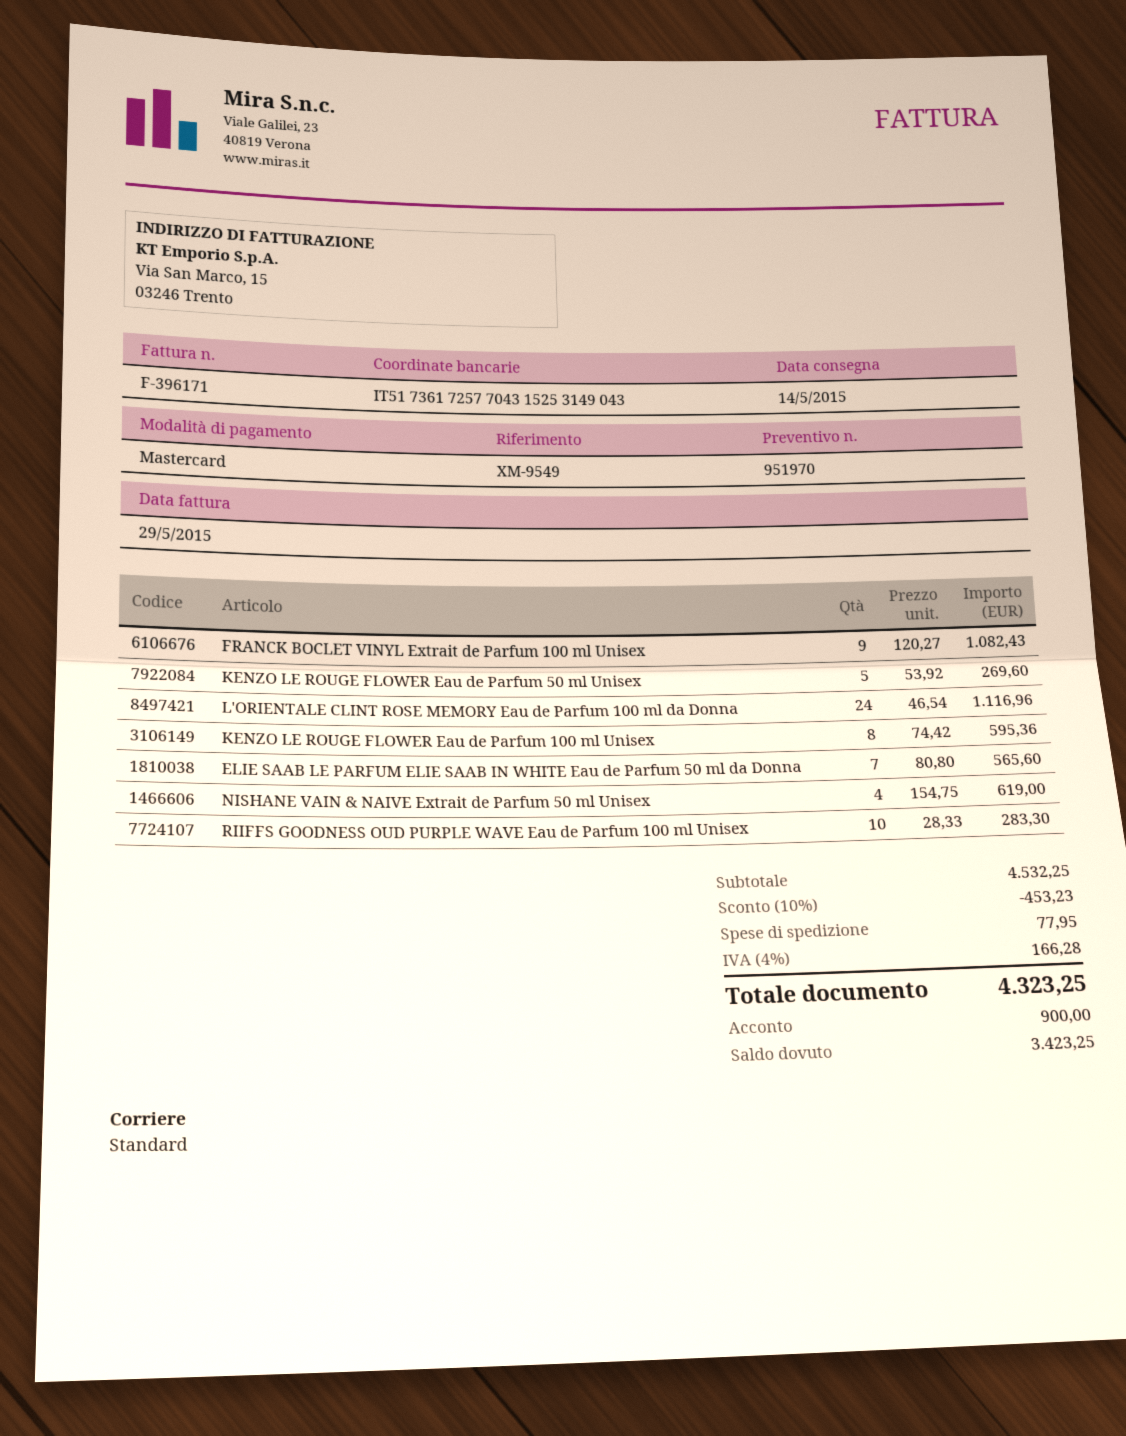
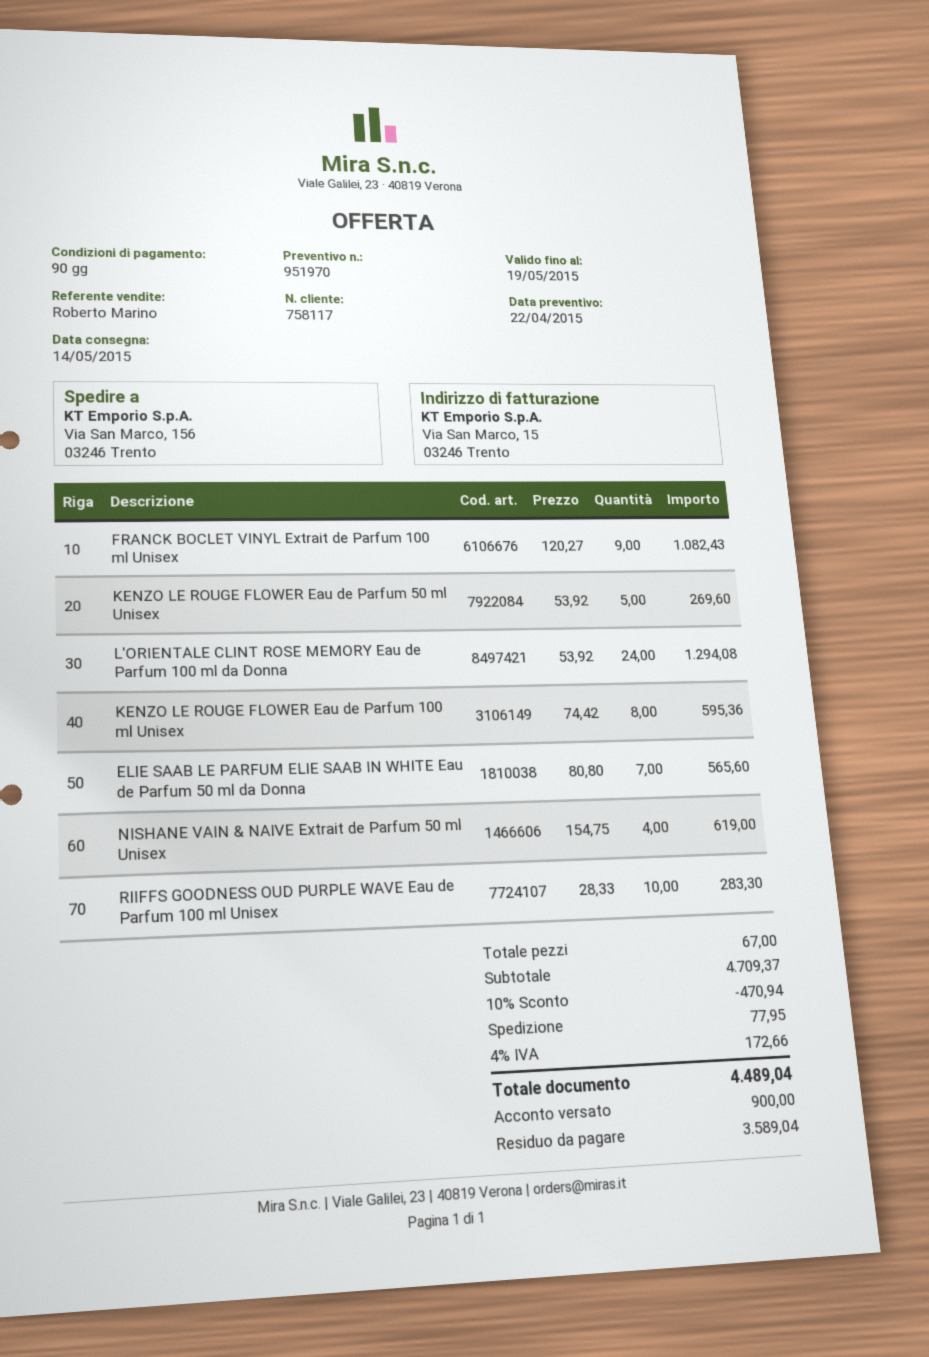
L'ORIENTALE CLINT ROSE MEMORY Eau de Parfum 100 ml da Donna: 24 x 46.54 = 1116.96 -> 24 x 53.92 = 1294.08
subtotal: 4532.25 -> 4709.37
discount: 10% = 453.23 -> 10% = 470.94
tax: 4% = 166.28 -> 4% = 172.66
total: 4323.25 -> 4489.04
balance: 3423.25 -> 3589.04

